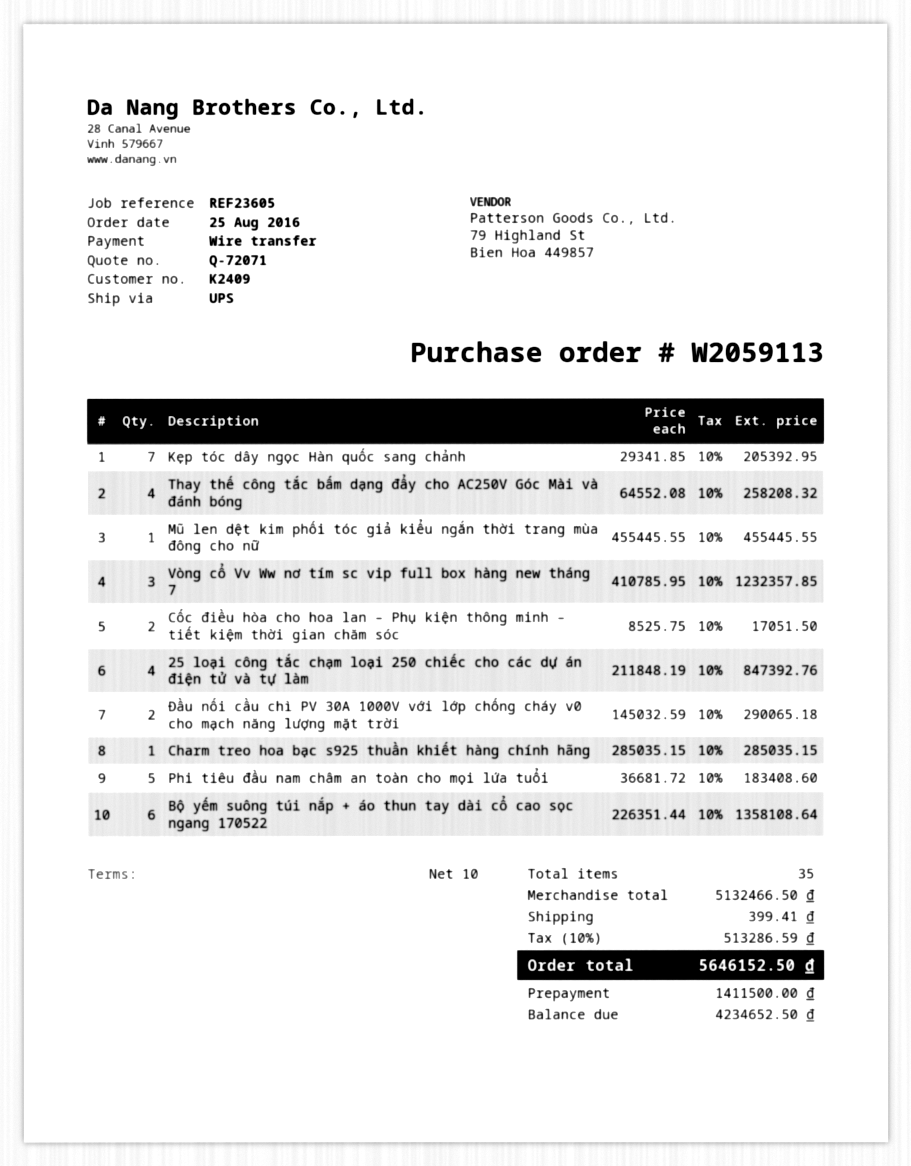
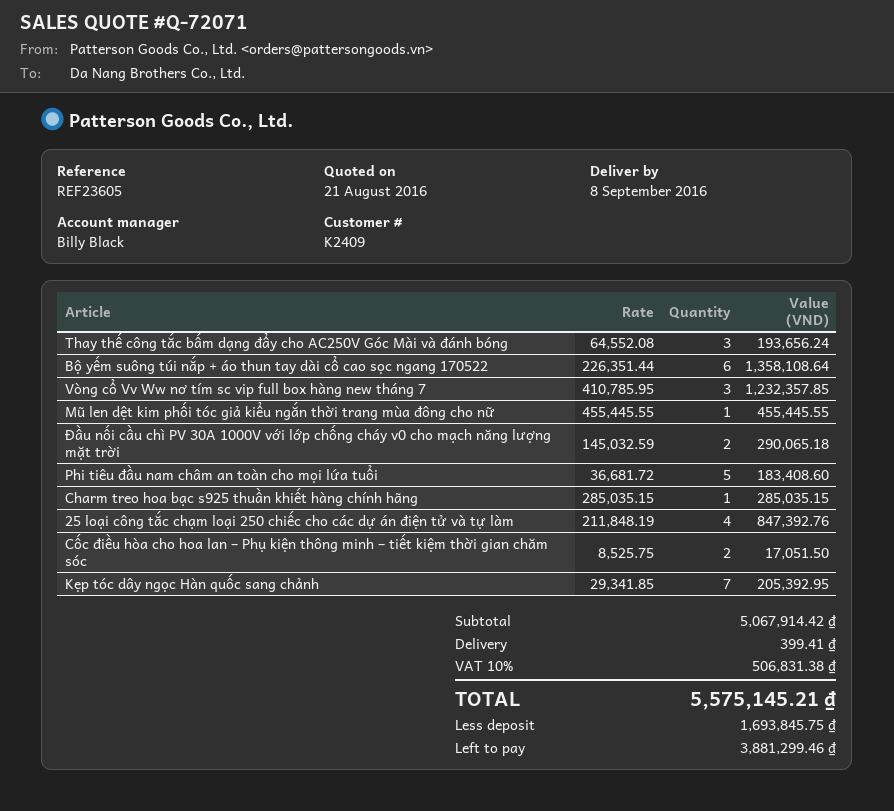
Thay thế công tắc bấm dạng đẩy cho AC250V Góc Mài và đánh bóng: 4 x 64552.08 = 258208.32 -> 3 x 64552.08 = 193656.24
subtotal: 5132466.50 -> 5067914.42
tax: 10% = 513286.59 -> 10% = 506831.38
total: 5646152.50 -> 5575145.21
deposit: 1411500.00 -> 1693845.75
balance: 4234652.50 -> 3881299.46

